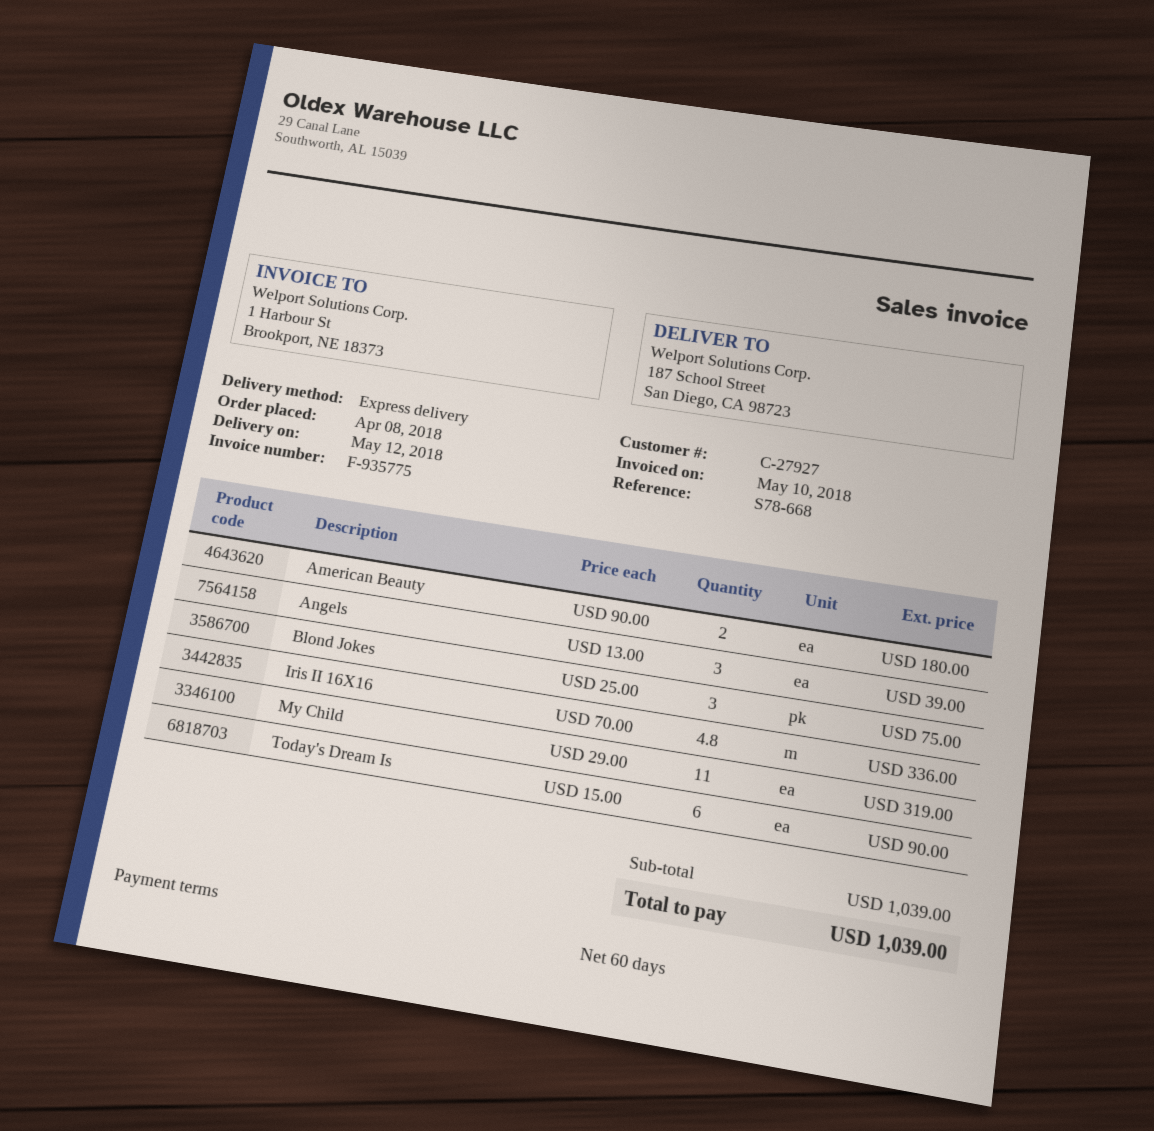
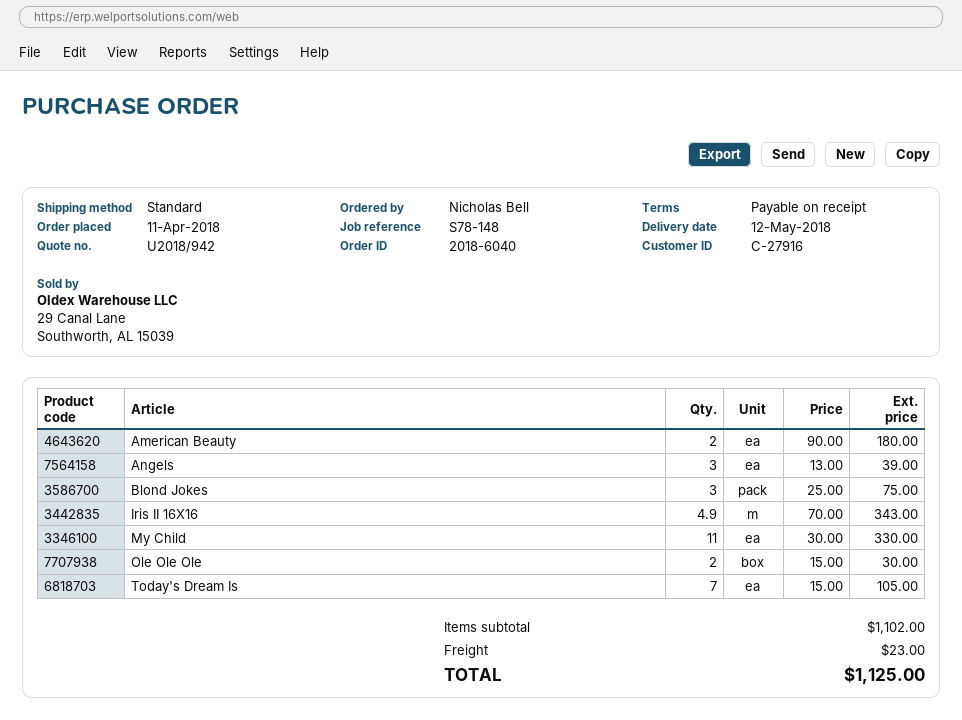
order date: 2018-04-08 -> 2018-04-11
payment terms: 60 days -> on receipt
customer number: C-27927 -> C-27916
reference: S78-668 -> S78-148
shipping method: express -> standard
Iris II 16X16: 4.8 x 70.00 = 336.00 -> 4.9 x 70.00 = 343.00
My Child: 11 x 29.00 = 319.00 -> 11 x 30.00 = 330.00
Today's Dream Is: 6 x 15.00 = 90.00 -> 7 x 15.00 = 105.00
Ole Ole Ole: none -> 2 x 15.00 = 30.00
subtotal: 1039.00 -> 1102.00
shipping: none -> 23.00
total: 1039.00 -> 1125.00

